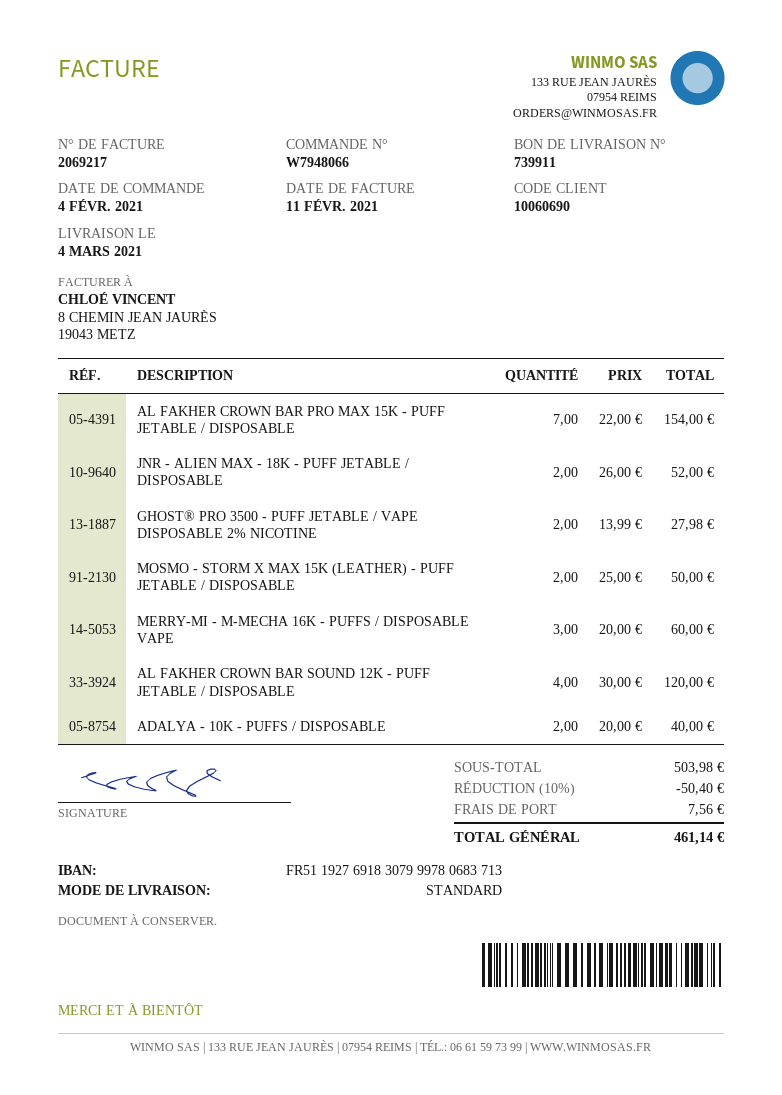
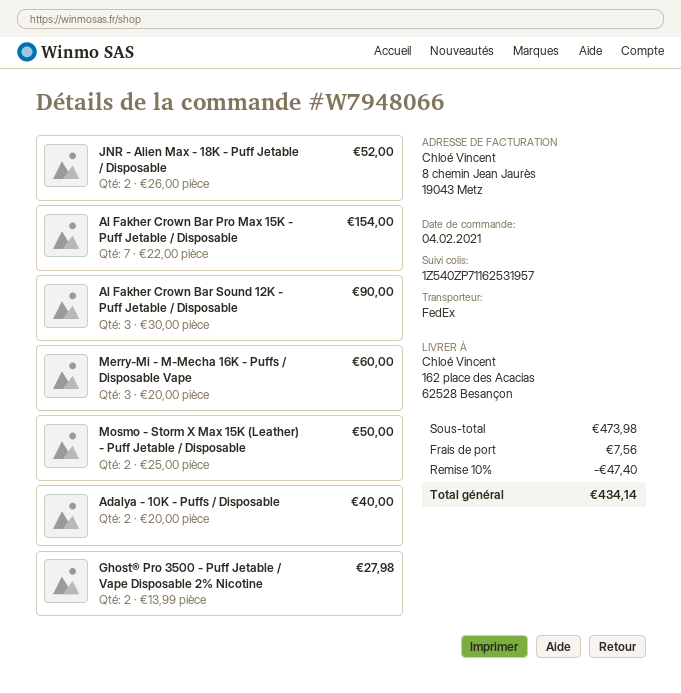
shipping method: standard -> FedEx
AL FAKHER CROWN BAR SOUND 12K - PUFF JETABLE / DISPOSABLE: 4 x 30.00 = 120.00 -> 3 x 30.00 = 90.00
subtotal: 503.98 -> 473.98
discount: 10% = 50.40 -> 10% = 47.40
total: 461.14 -> 434.14

